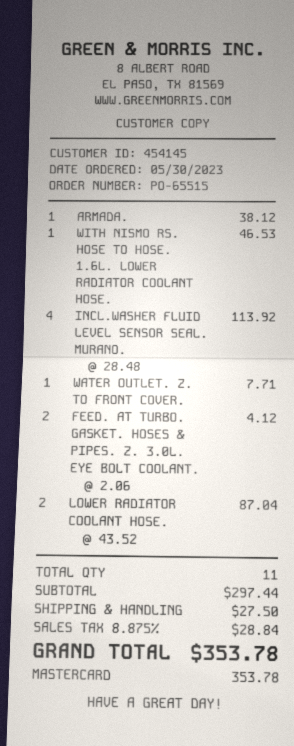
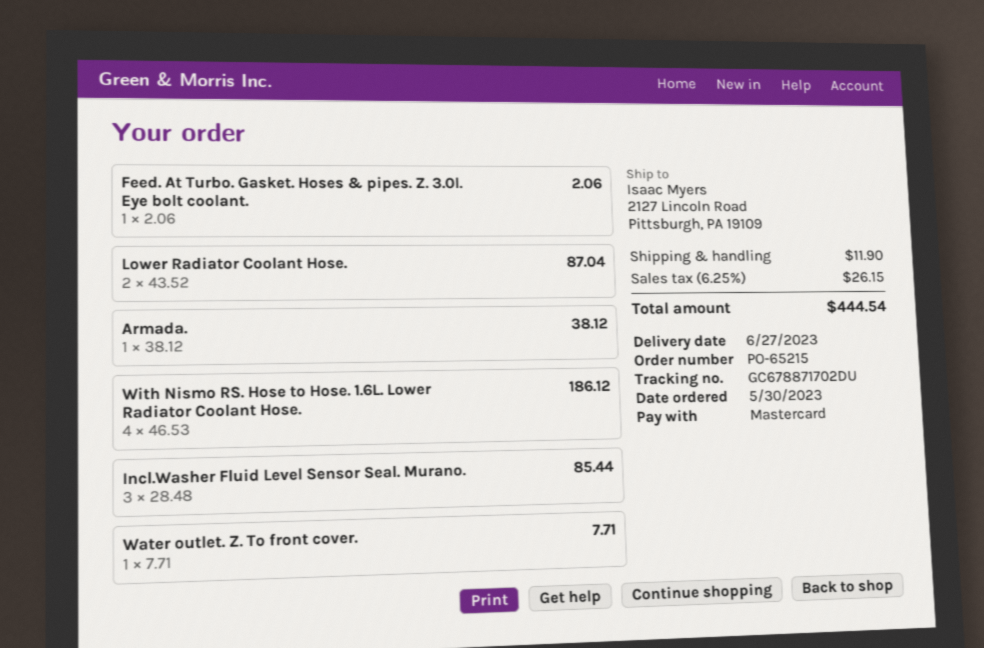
order number: PO-65515 -> PO-65215
WITH NISMO RS. HOSE TO HOSE. 1.6L. LOWER RADIATOR COOLANT HOSE.: 1 x 46.53 = 46.53 -> 4 x 46.53 = 186.12
INCL.WASHER FLUID LEVEL SENSOR SEAL. MURANO.: 4 x 28.48 = 113.92 -> 3 x 28.48 = 85.44
FEED. AT TURBO. GASKET. HOSES & PIPES. Z. 3.0L. EYE BOLT COOLANT.: 2 x 2.06 = 4.12 -> 1 x 2.06 = 2.06
shipping: 27.50 -> 11.90
tax: 8.875% = 28.84 -> 6.25% = 26.15
total: 353.78 -> 444.54

